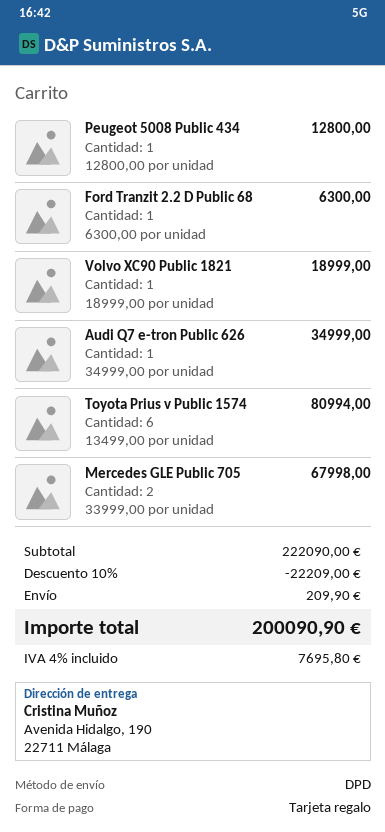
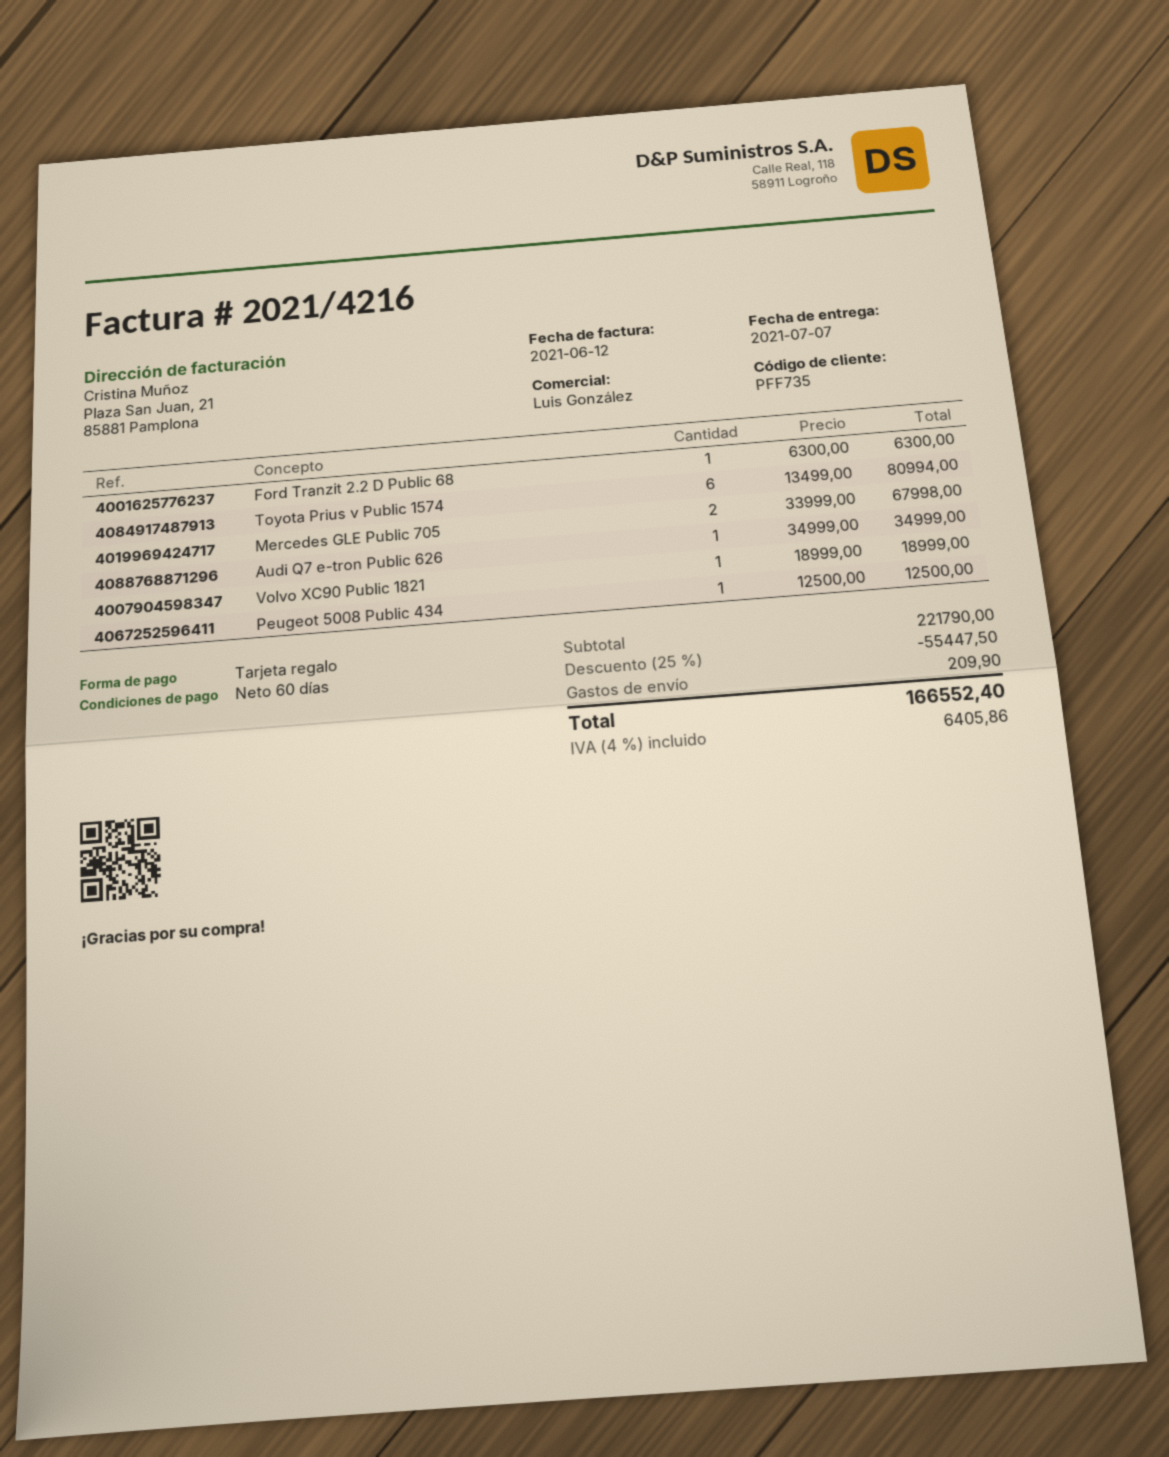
Peugeot 5008 Public 434: 1 x 12800.00 = 12800.00 -> 1 x 12500.00 = 12500.00
subtotal: 222090.00 -> 221790.00
discount: 10% = 22209.00 -> 25% = 55447.50
tax: 4% = 7695.80 -> 4% = 6405.86
total: 200090.90 -> 166552.40

